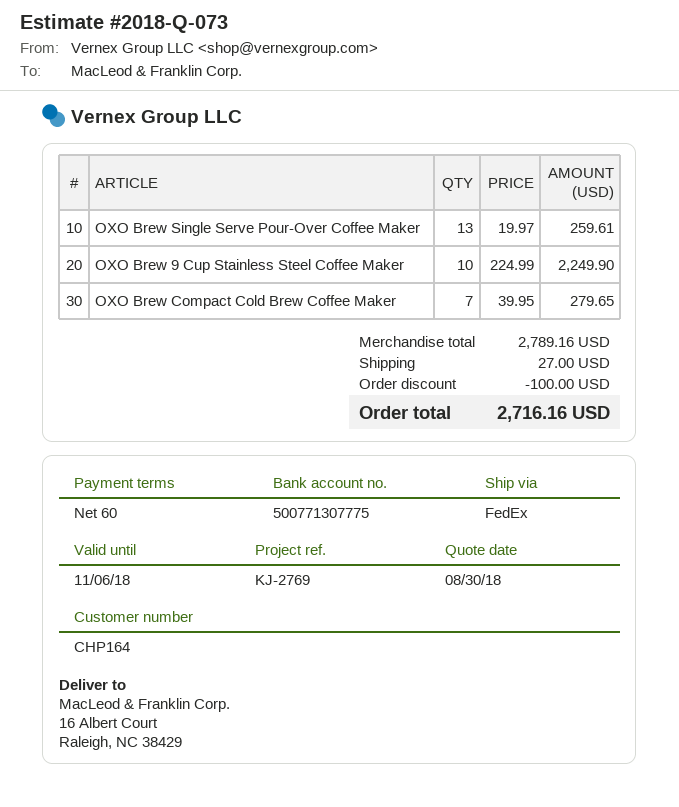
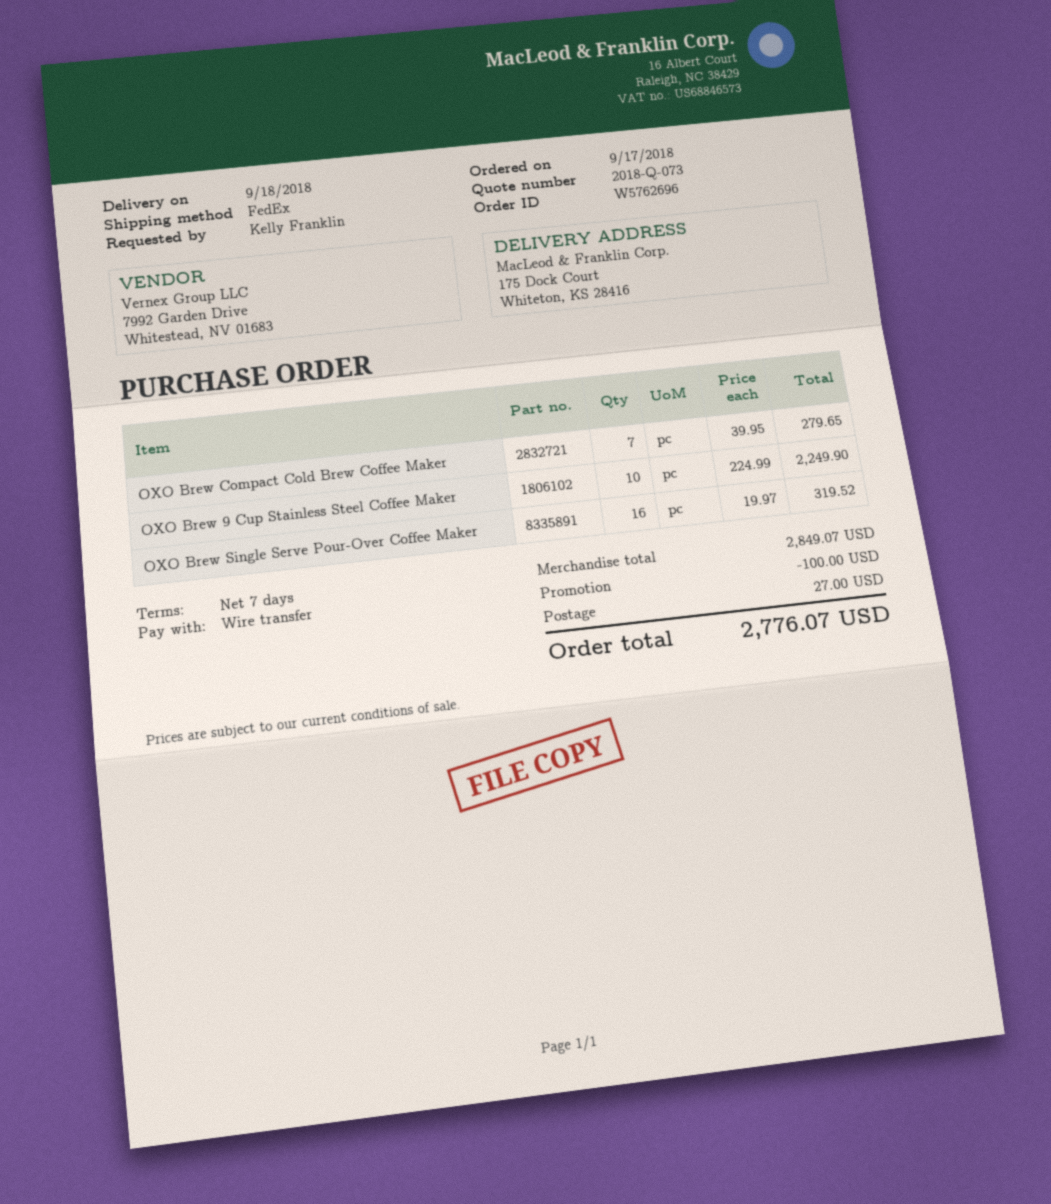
payment terms: 60 days -> 7 days
ship to: 16 Albert Court, Raleigh, NC 38429 -> 175 Dock Court, Whiteton, KS 28416
OXO Brew Single Serve Pour-Over Coffee Maker: 13 x 19.97 = 259.61 -> 16 x 19.97 = 319.52
subtotal: 2789.16 -> 2849.07
total: 2716.16 -> 2776.07

